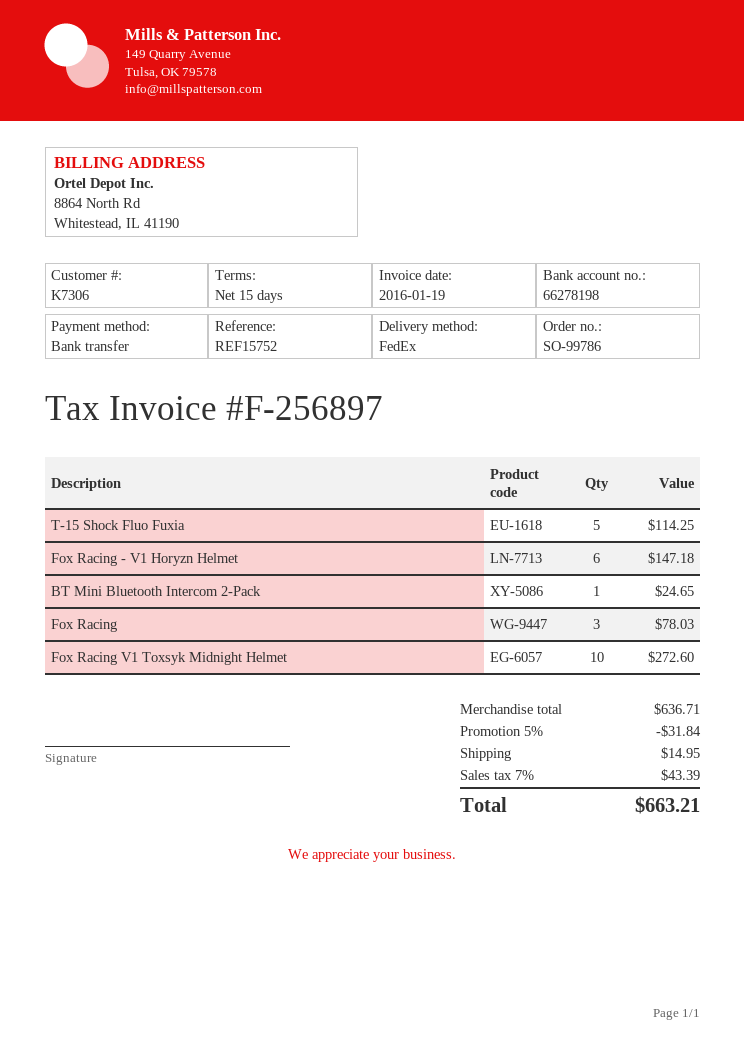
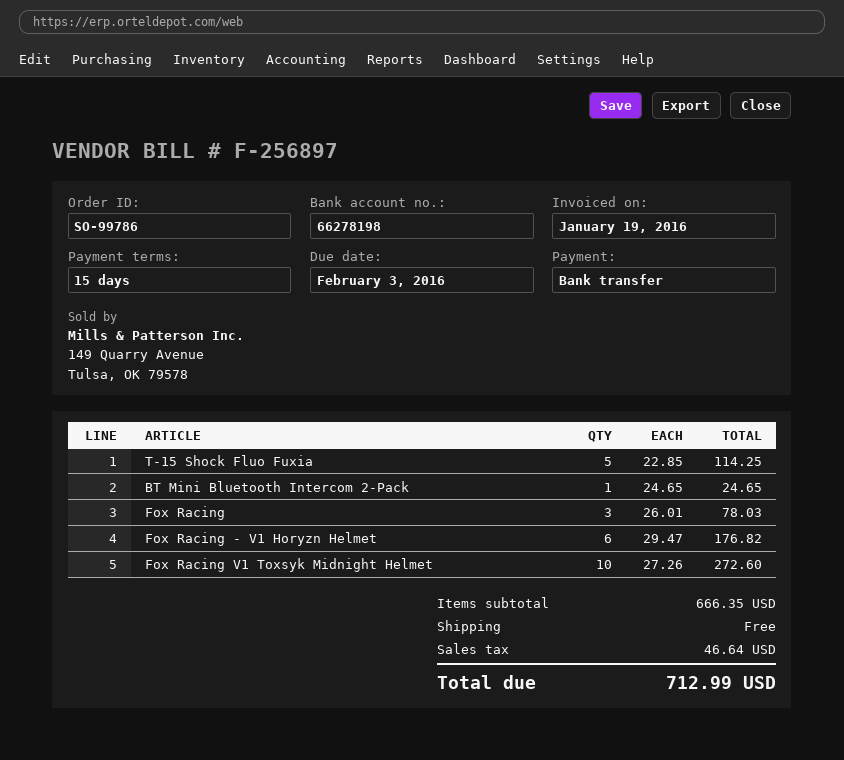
Fox Racing - V1 Horyzn Helmet: 6 for 147.18 -> 6 for 176.82
subtotal: 636.71 -> 666.35
discount: 5% = 31.84 -> none
shipping: 14.95 -> 0.00
tax: 43.39 -> 46.64
total: 663.21 -> 712.99

